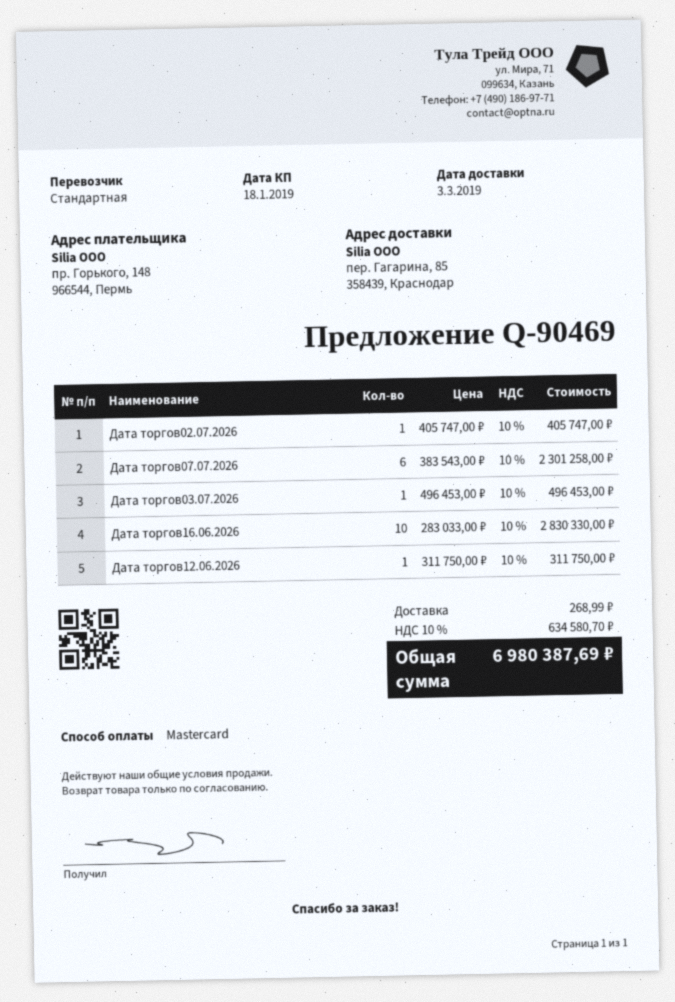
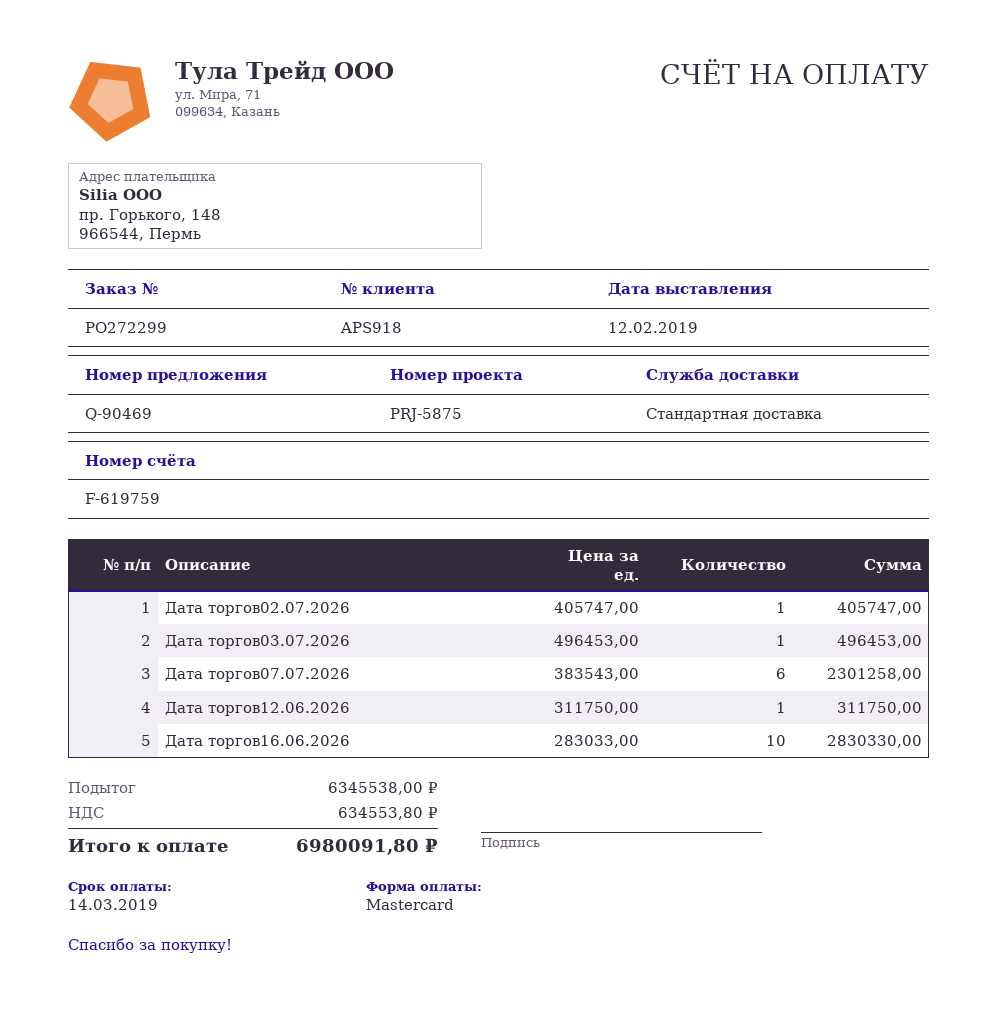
shipping: 268.99 -> none
tax: 634580.70 -> 634553.80
total: 6980387.69 -> 6980091.80

